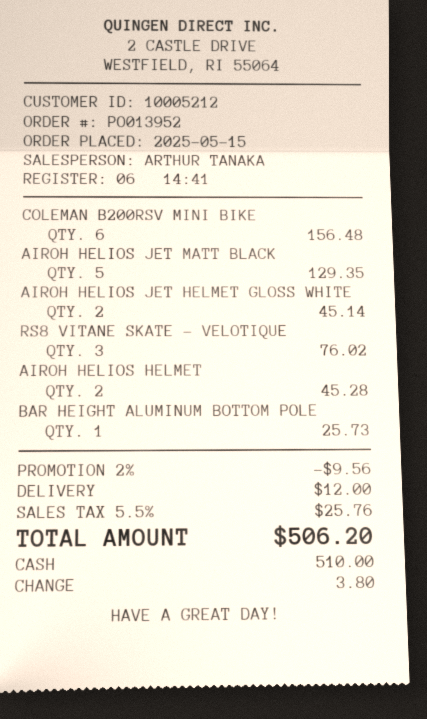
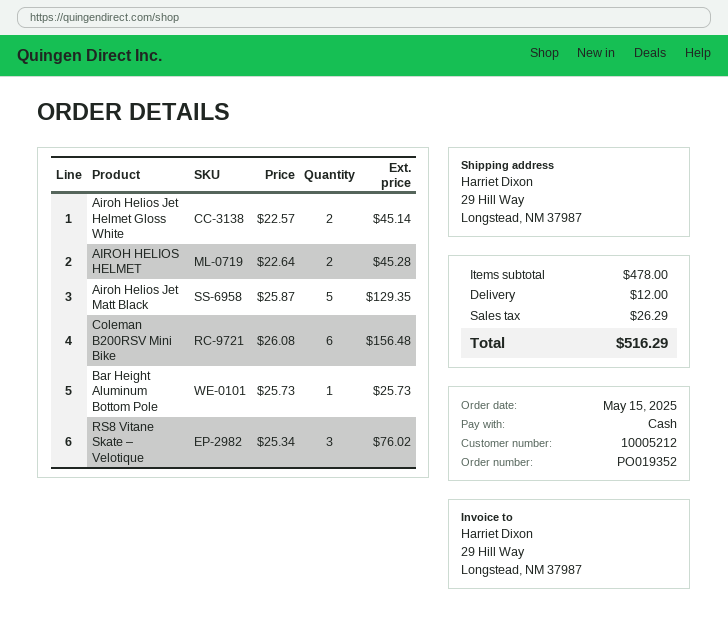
order number: PO013952 -> PO019352
discount: 2% = 9.56 -> none
tax: 25.76 -> 26.29
total: 506.20 -> 516.29

